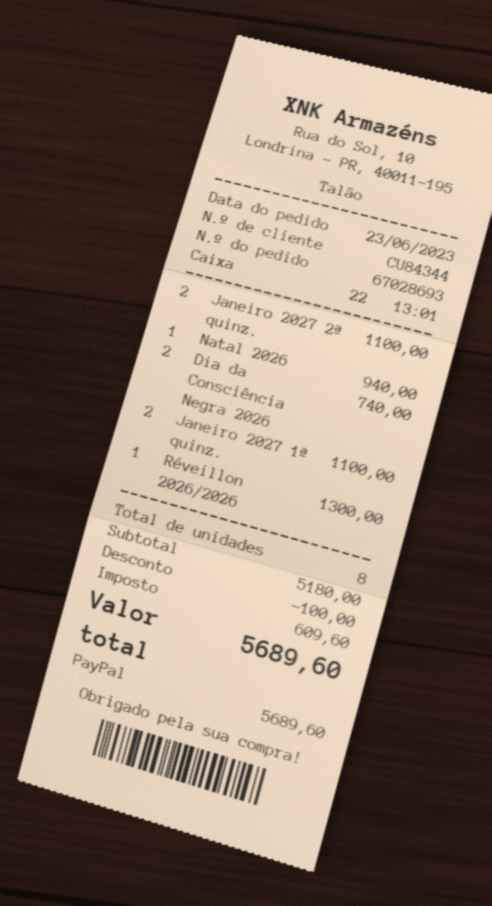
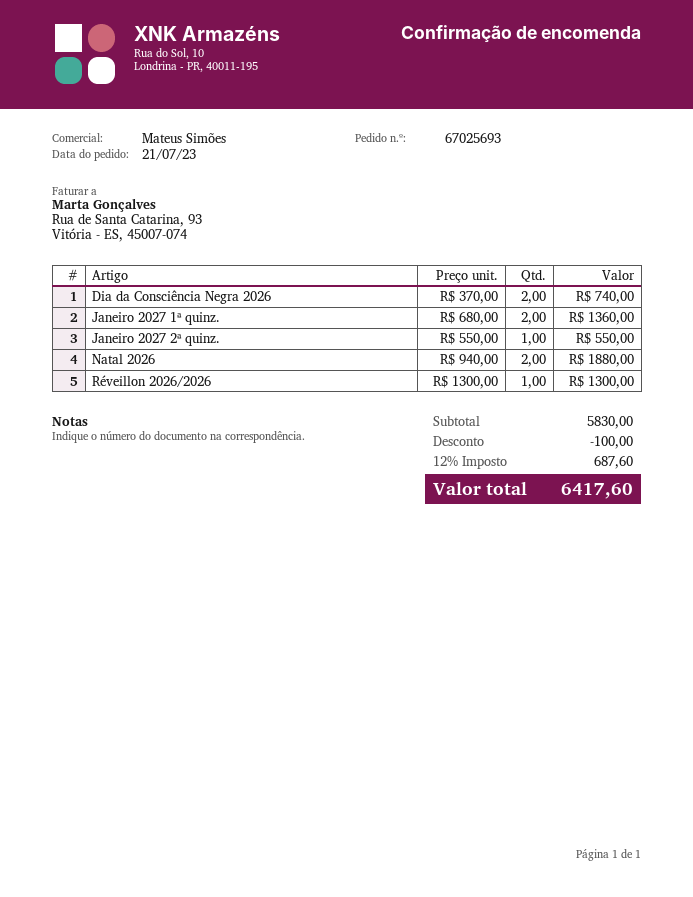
order number: 67028693 -> 67025693
order date: 2023-06-23 -> 2023-07-21
Janeiro 2027 2ª quinz.: 2 for 1100.00 -> 1 for 550.00
Natal 2026: 1 for 940.00 -> 2 for 1880.00
Janeiro 2027 1ª quinz.: 2 for 1100.00 -> 2 for 1360.00
subtotal: 5180.00 -> 5830.00
tax: 609.60 -> 687.60
total: 5689.60 -> 6417.60

